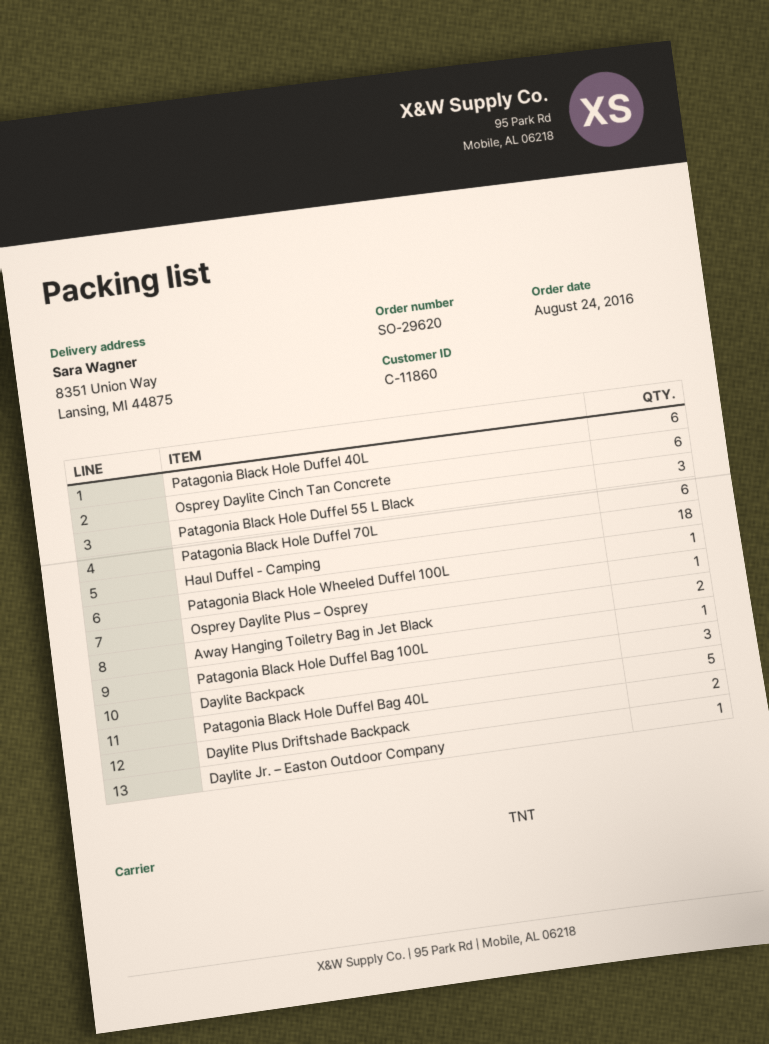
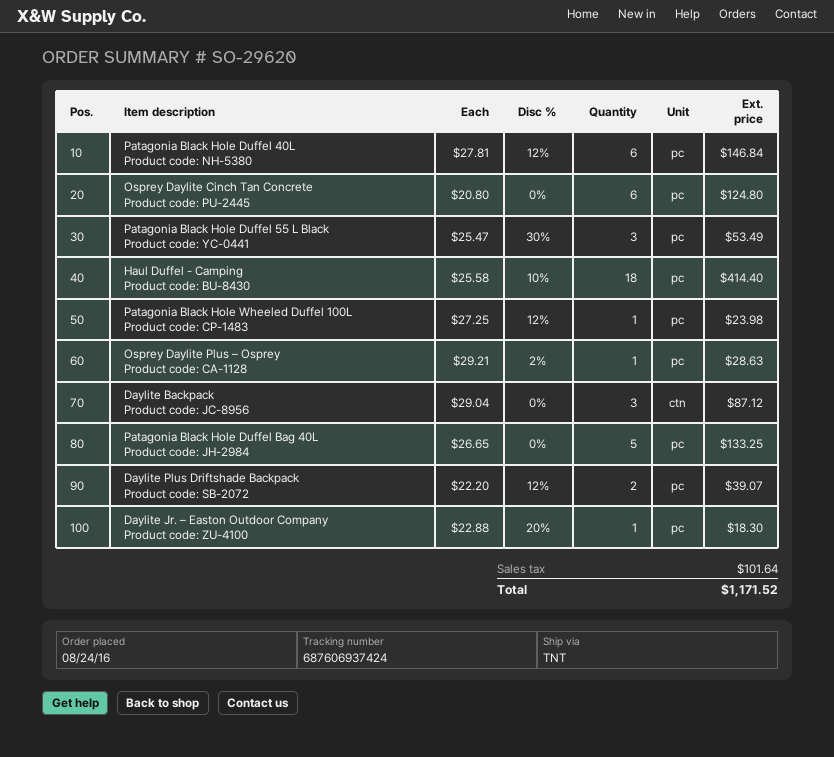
Patagonia Black Hole Duffel 70L: 6 -> none
Away Hanging Toiletry Bag in Jet Black: 2 -> none
Patagonia Black Hole Duffel Bag 100L: 1 -> none

